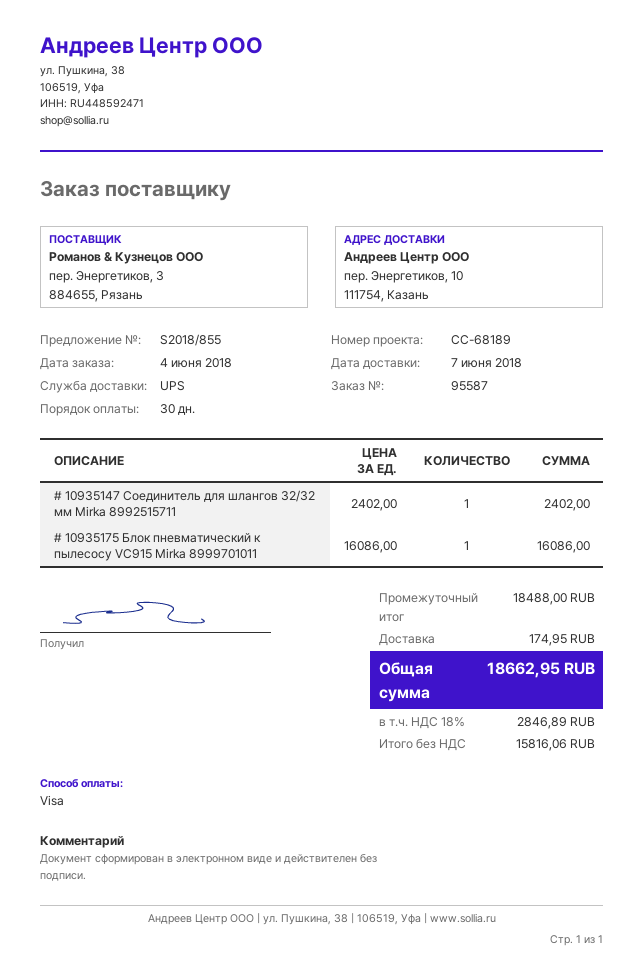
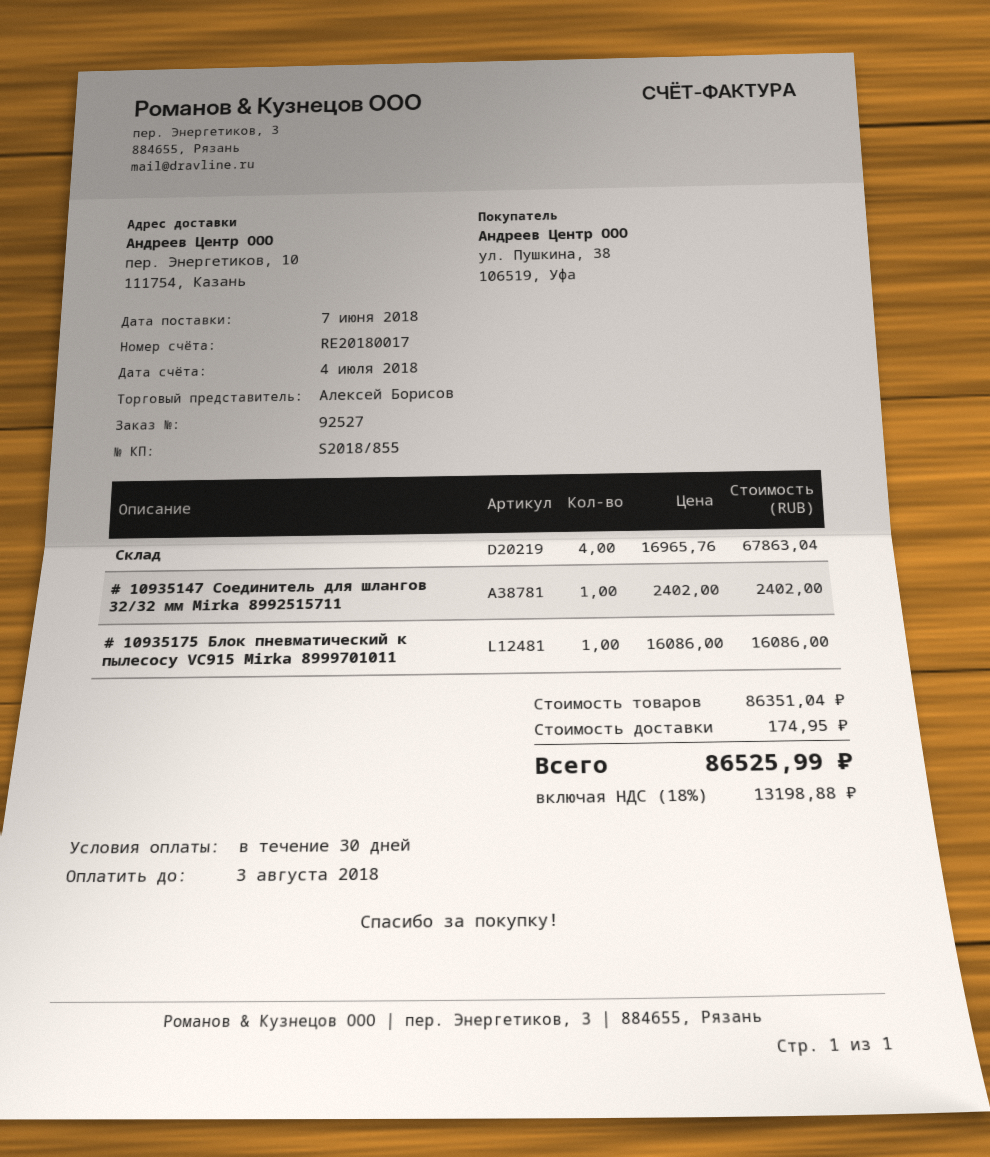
order number: 95587 -> 92527
Склад: none -> 4 x 16965.76 = 67863.04
subtotal: 18488.00 -> 86351.04
tax: 18% = 2846.89 -> 18% = 13198.88
total: 18662.95 -> 86525.99

